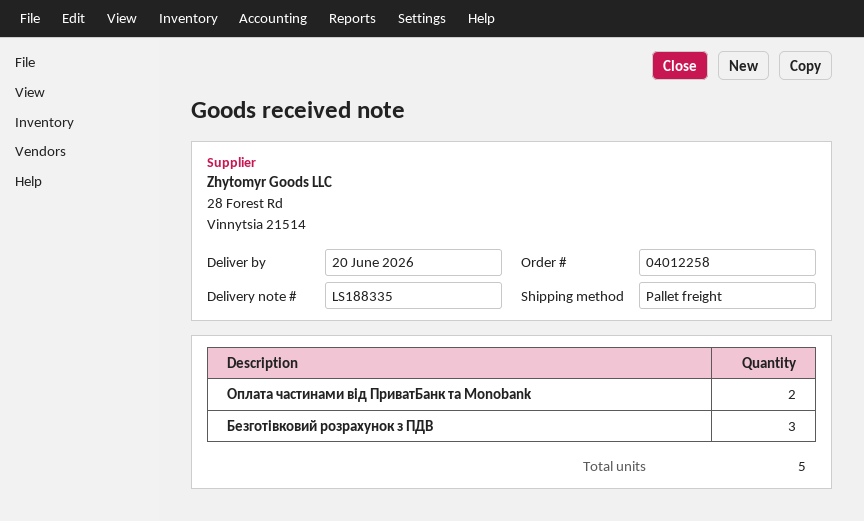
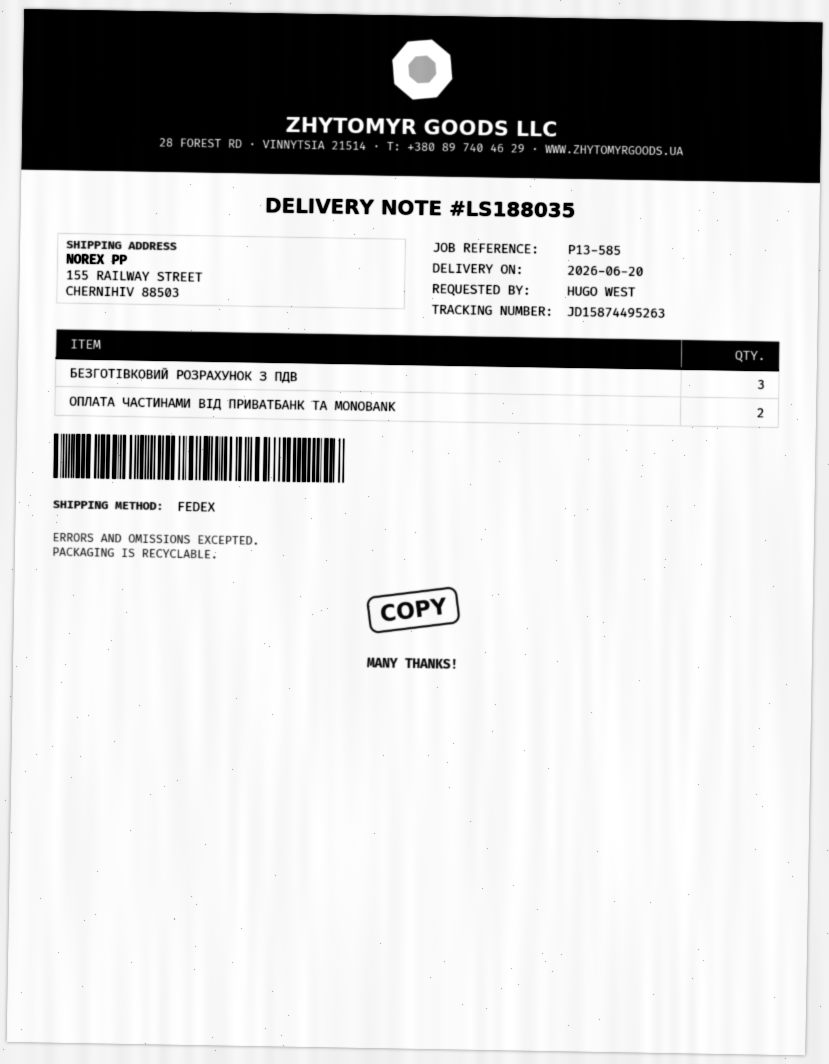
delivery note number: LS188335 -> LS188035
shipping method: pallet freight -> FedEx

